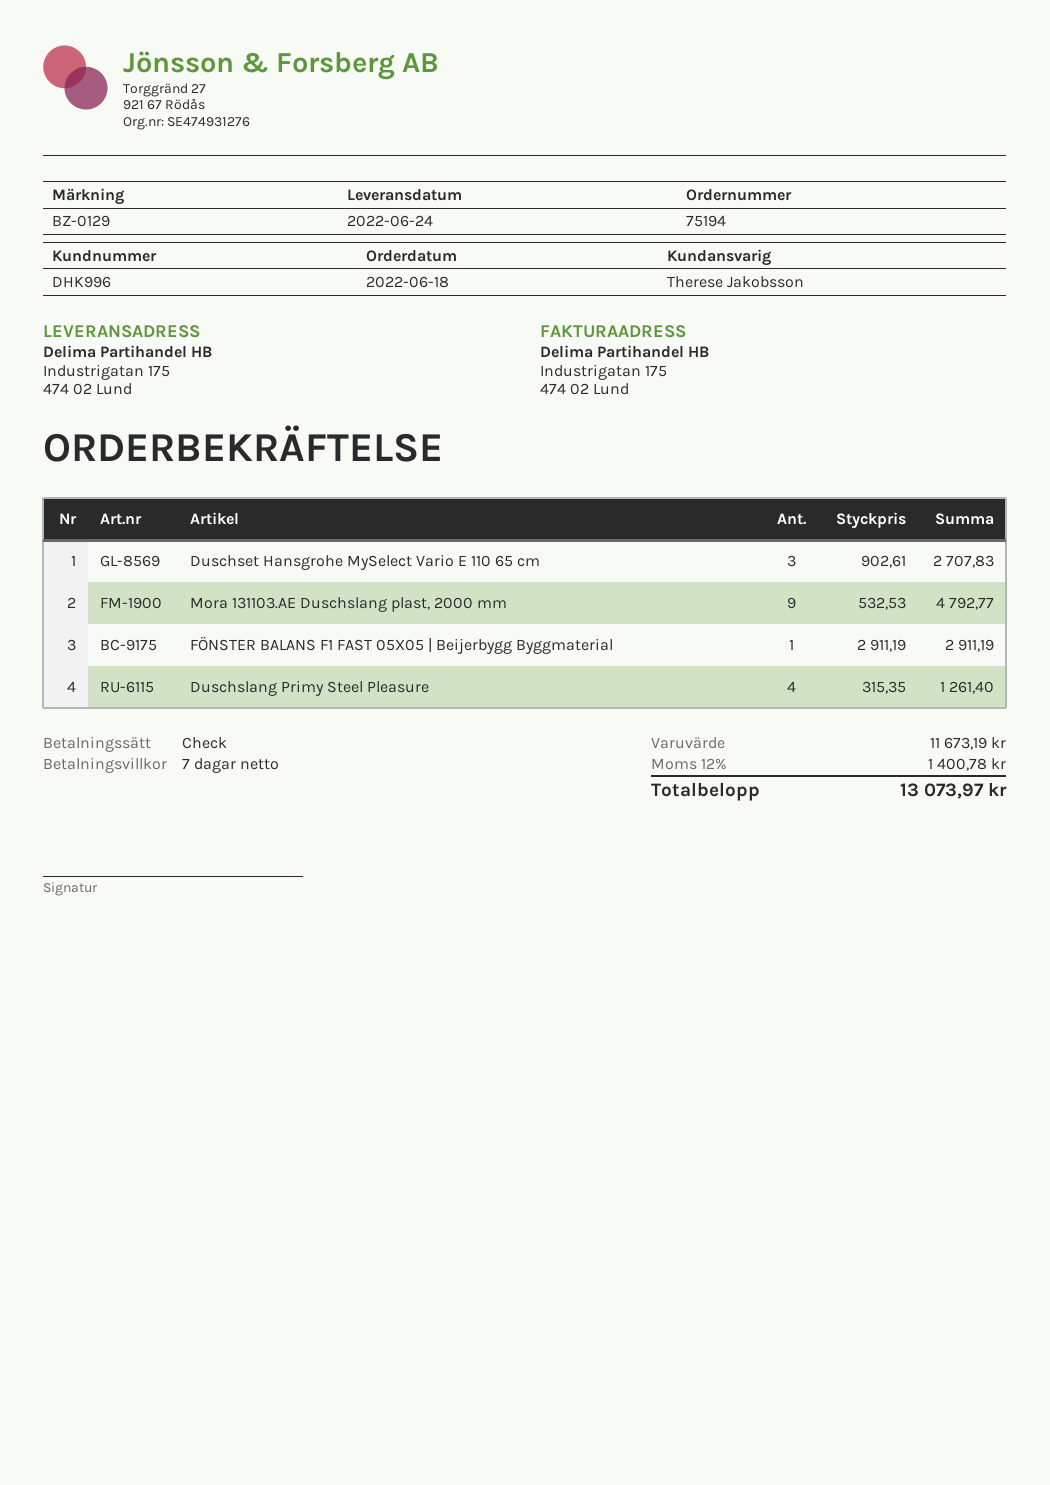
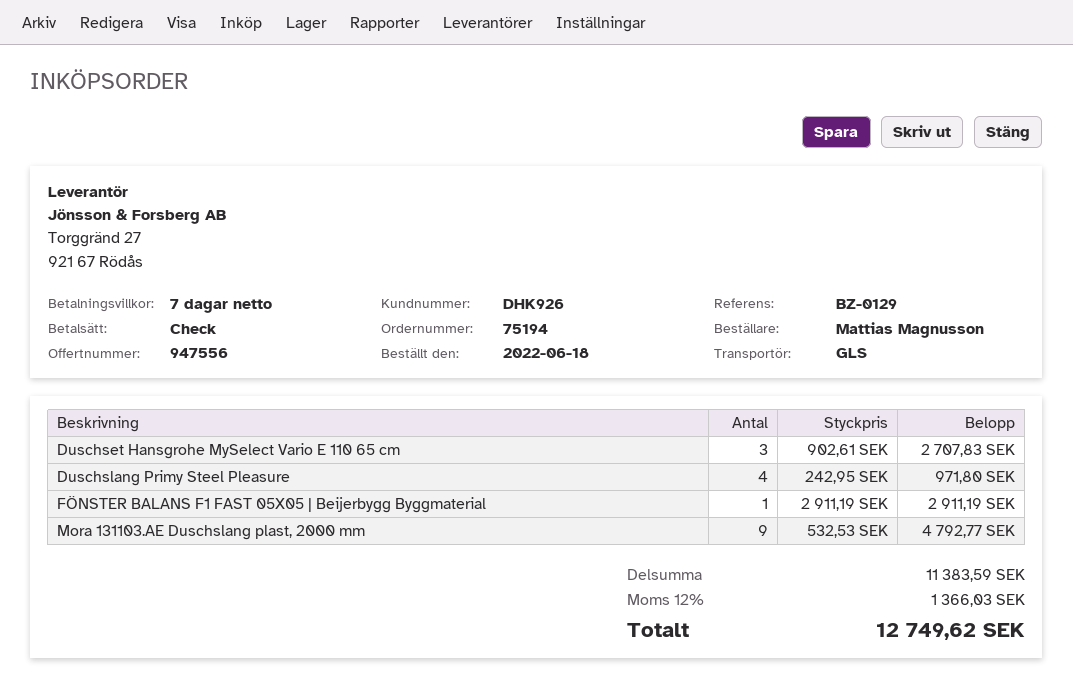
customer number: DHK996 -> DHK926
Duschslang Primy Steel Pleasure: 4 x 315.35 = 1261.40 -> 4 x 242.95 = 971.80
subtotal: 11673.19 -> 11383.59
tax: 12% = 1400.78 -> 12% = 1366.03
total: 13073.97 -> 12749.62

